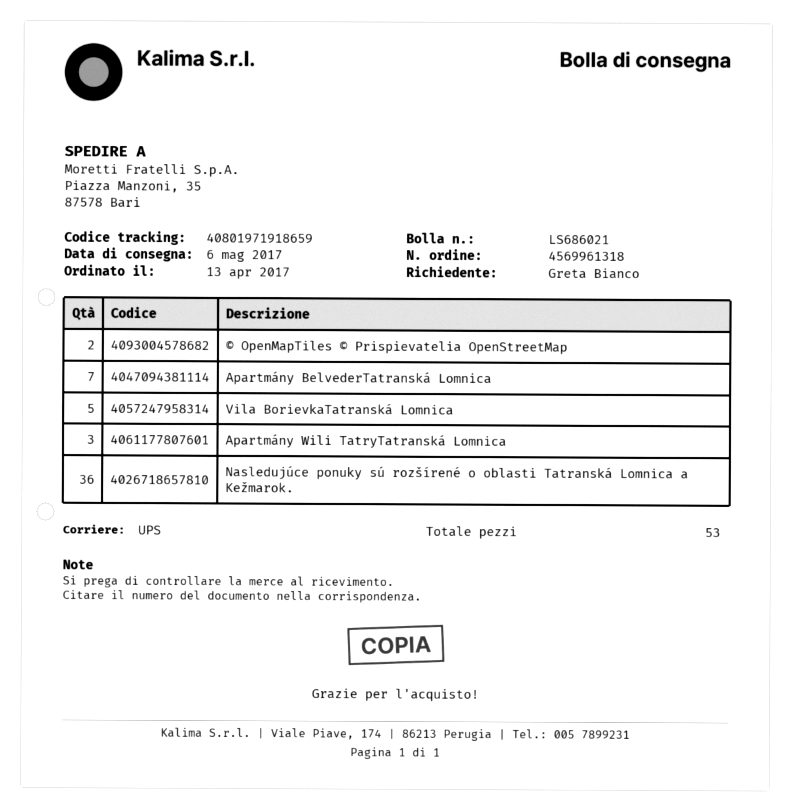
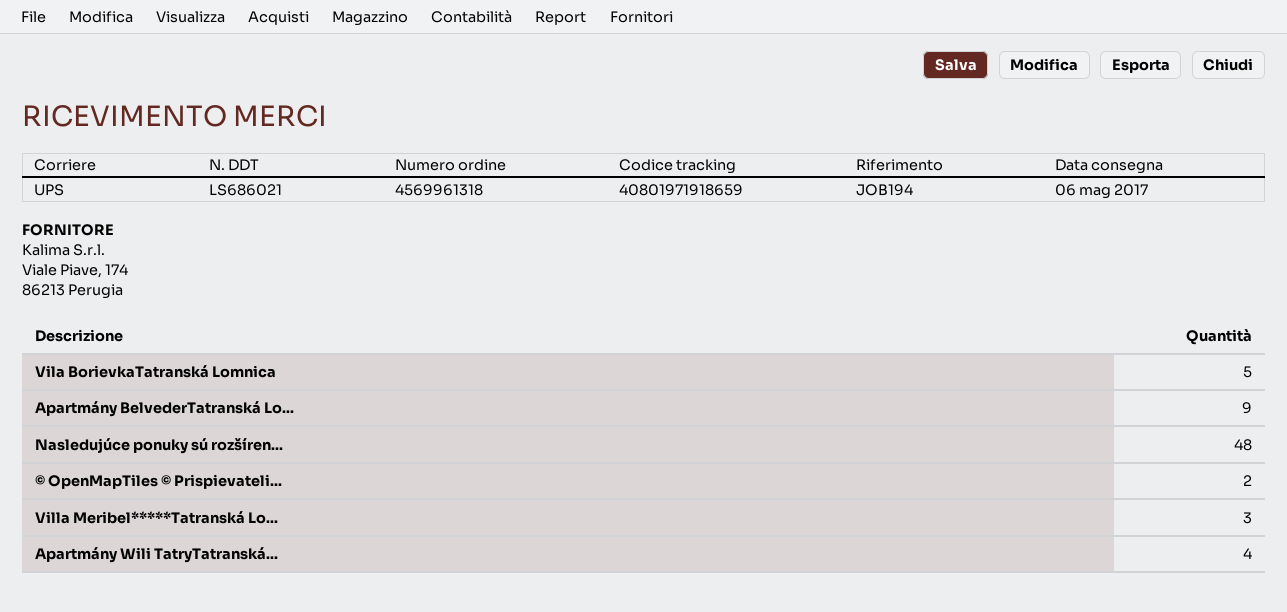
Apartmány BelvederTatranská Lomnica: 7 -> 9
Apartmány Wili TatryTatranská Lomnica: 3 -> 4
Nasledujúce ponuky sú rozšírené o oblasti Tatranská Lomnica a Kežmarok.: 36 -> 48
Villa Meribel*****Tatranská Lo...: none -> 3

